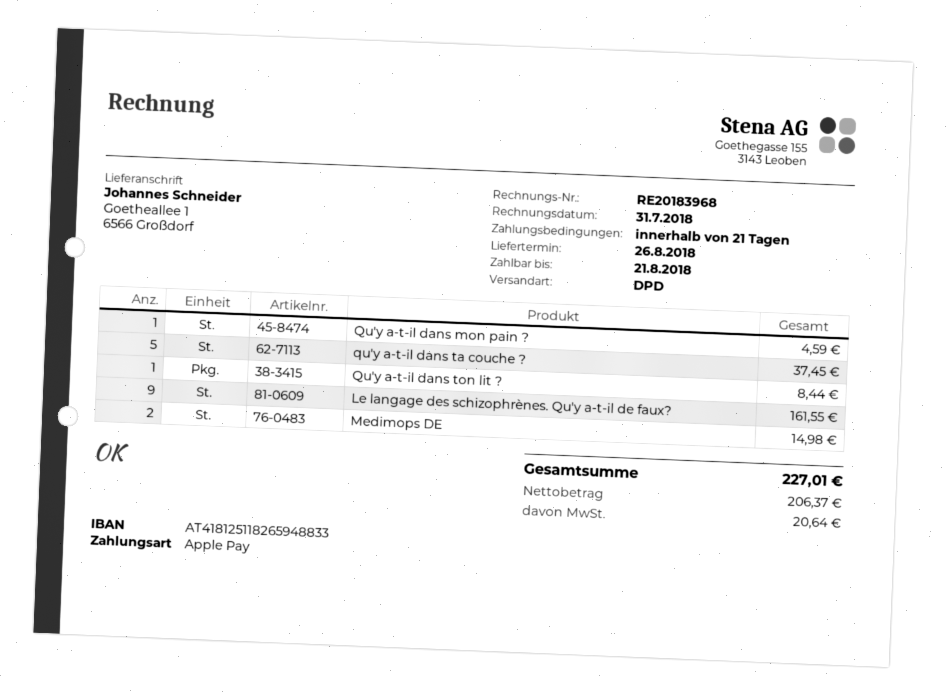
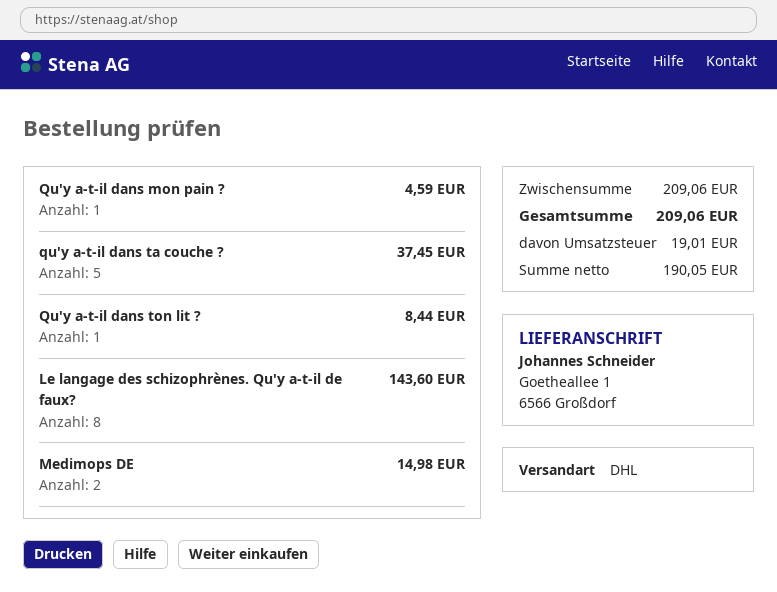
shipping method: DPD -> DHL
Le langage des schizophrènes. Qu'y a-t-il de faux?: 9 for 161.55 -> 8 for 143.60
net: 206.37 -> 190.05
tax: 20.64 -> 19.01
total: 227.01 -> 209.06

